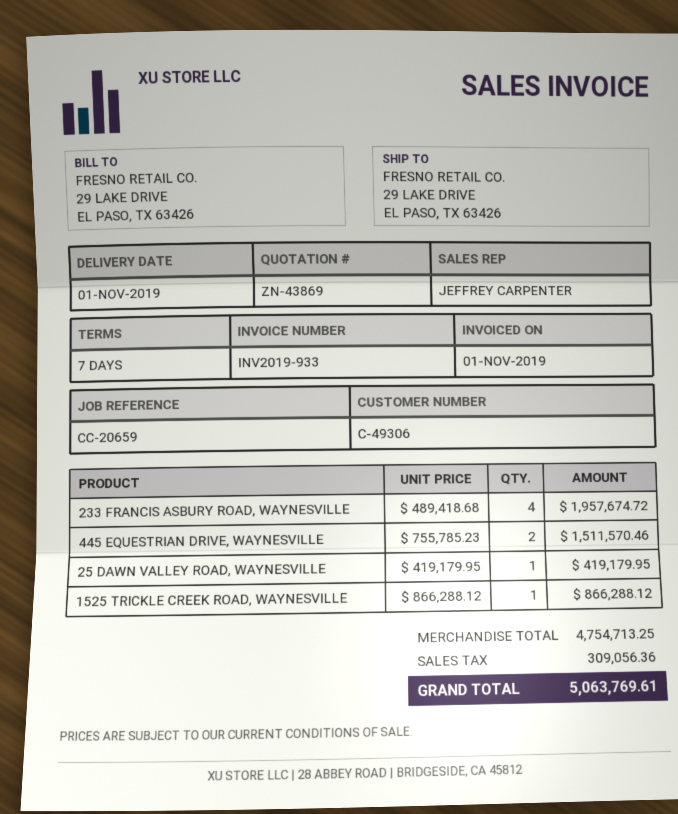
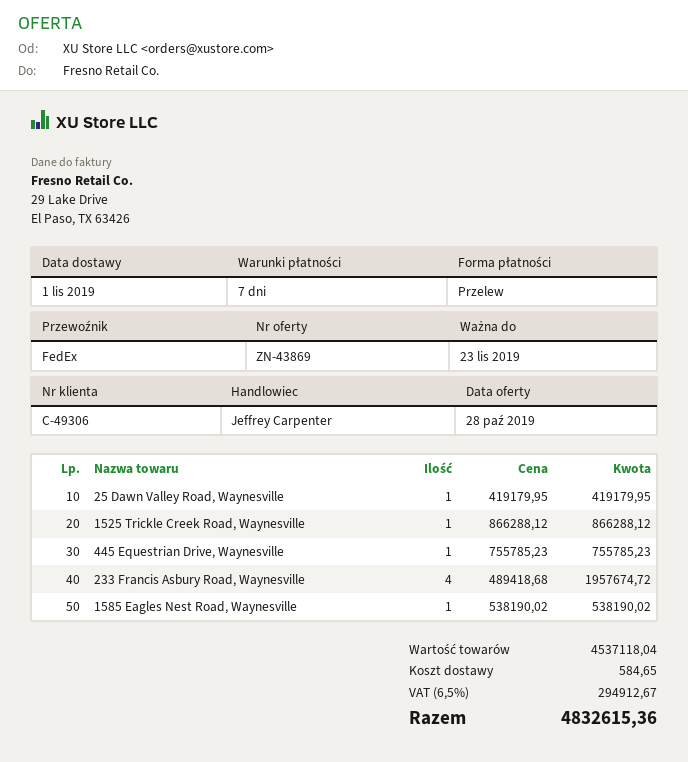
445 EQUESTRIAN DRIVE, WAYNESVILLE: 2 x 755785.23 = 1511570.46 -> 1 x 755785.23 = 755785.23
1585 Eagles Nest Road, Waynesville: none -> 1 x 538190.02 = 538190.02
subtotal: 4754713.25 -> 4537118.04
shipping: none -> 584.65
tax: 309056.36 -> 294912.67
total: 5063769.61 -> 4832615.36

